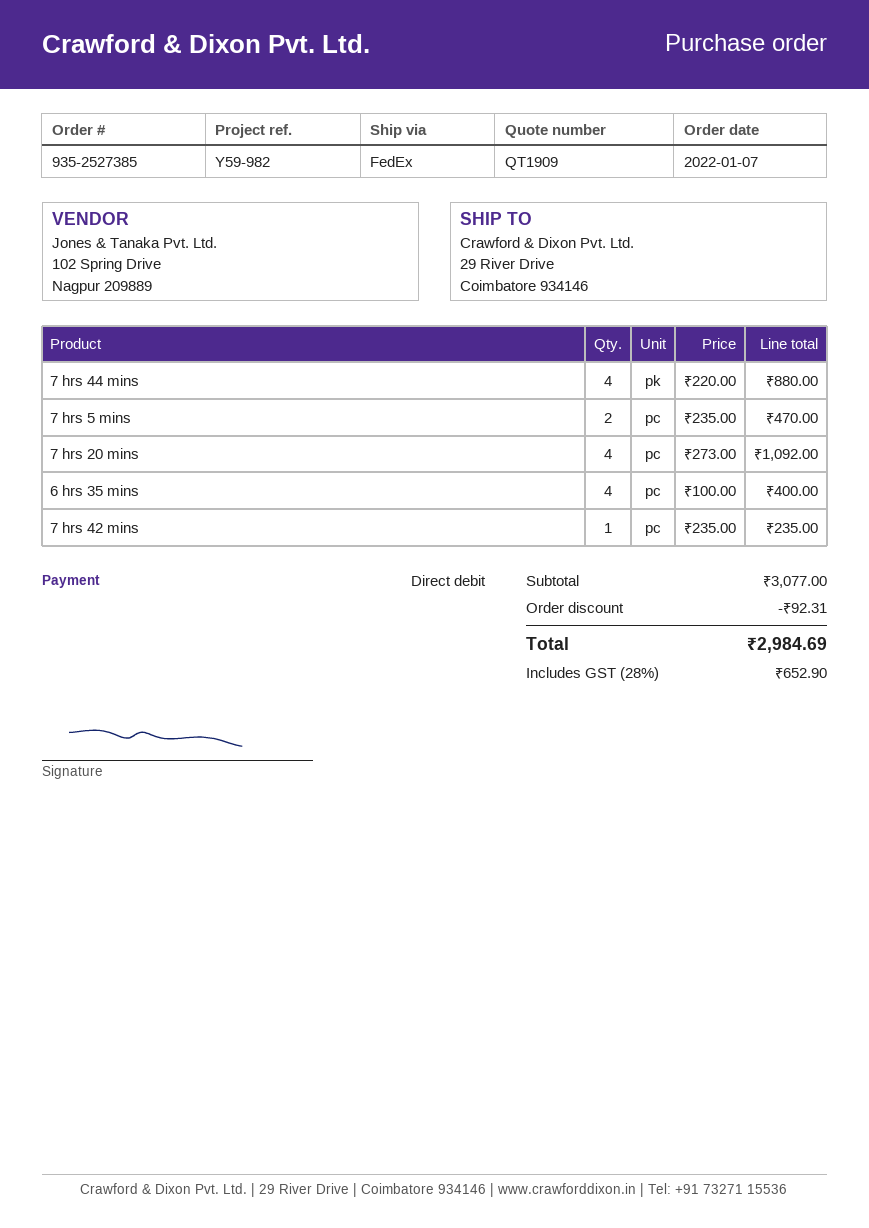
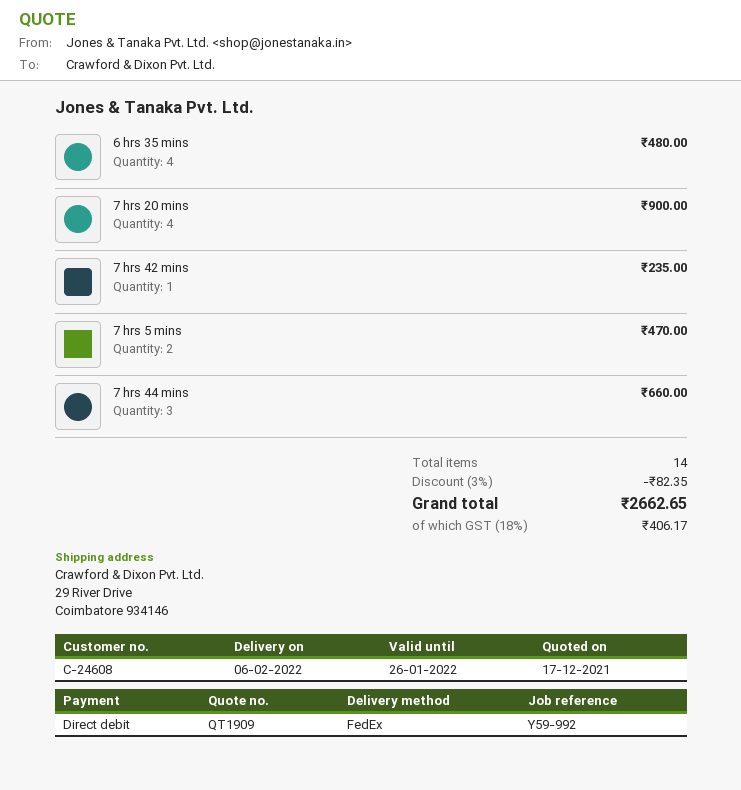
reference: Y59-982 -> Y59-992
7 hrs 44 mins: 4 for 880.00 -> 3 for 660.00
7 hrs 20 mins: 4 for 1092.00 -> 4 for 900.00
6 hrs 35 mins: 4 for 400.00 -> 4 for 480.00
discount: 92.31 -> 82.35
tax: 28% = 652.90 -> 18% = 406.17
total: 2984.69 -> 2662.65

